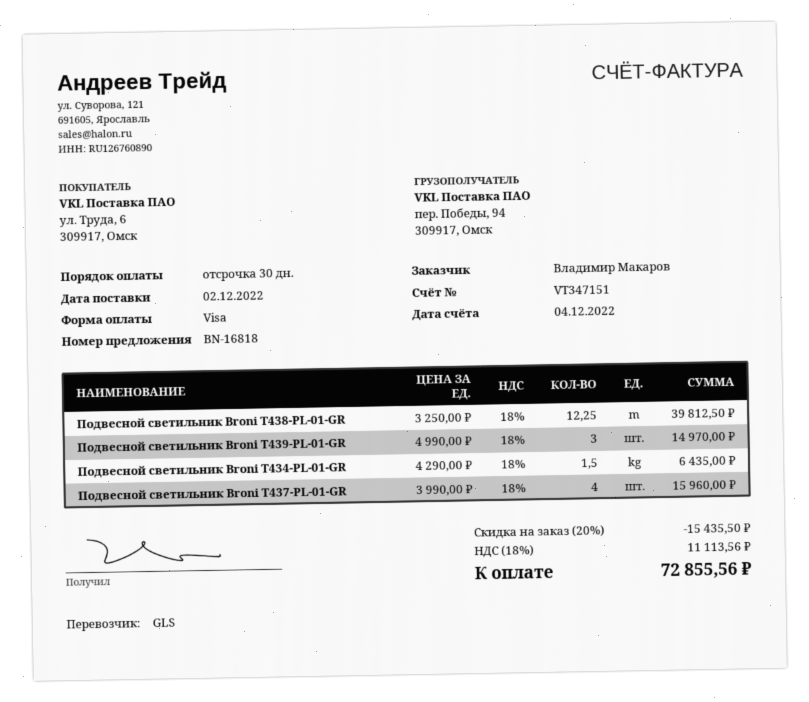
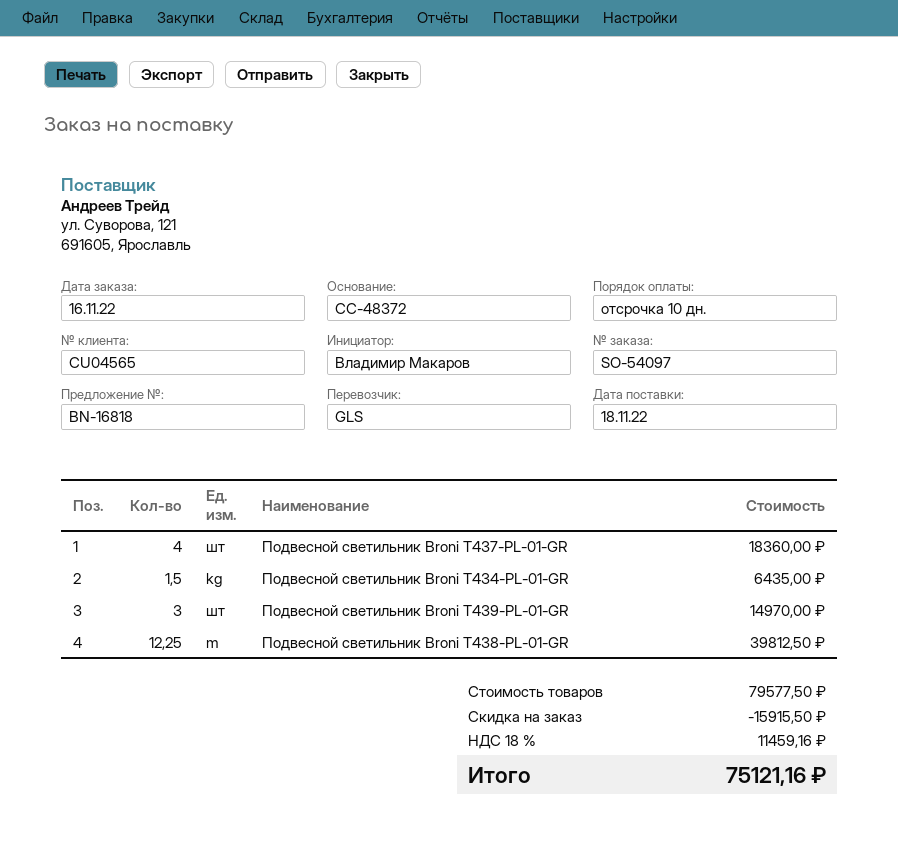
delivery date: 2022-12-02 -> 2022-11-18
payment terms: 30 days -> 10 days
Подвесной светильник Broni T437-PL-01-GR: 4 for 15960.00 -> 4 for 18360.00
discount: 15435.50 -> 15915.50
tax: 18% = 11113.56 -> 18% = 11459.16
total: 72855.56 -> 75121.16

